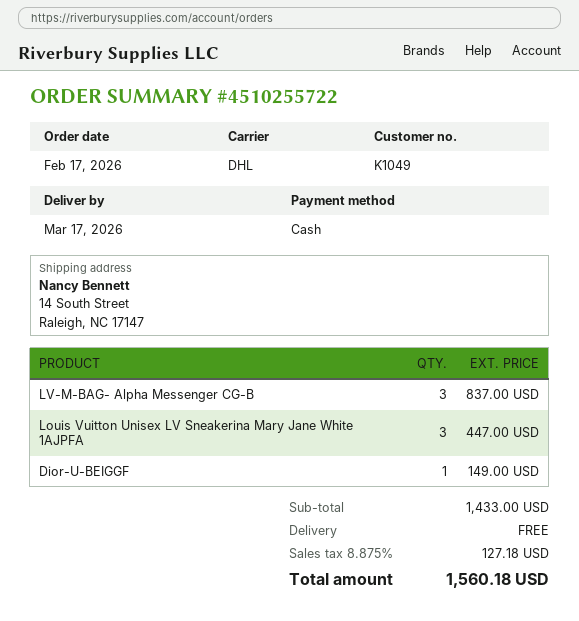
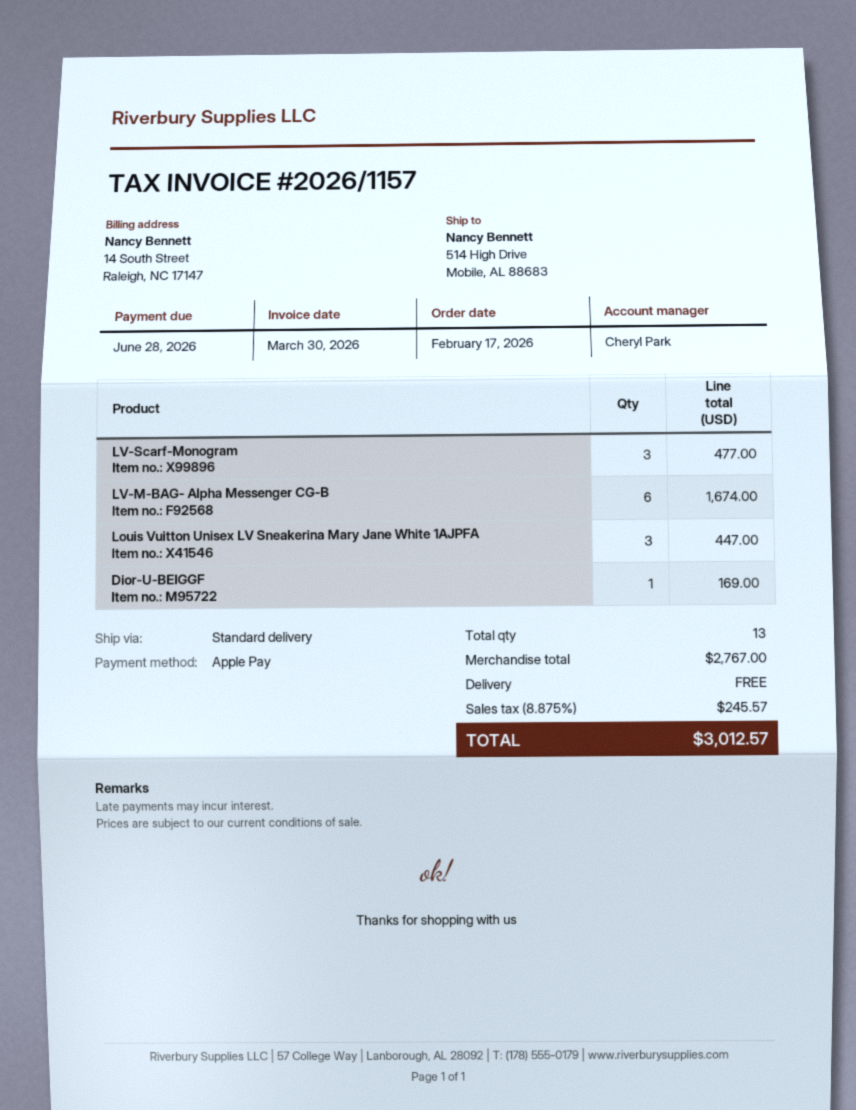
payment method: cash -> Apple Pay
shipping method: DHL -> standard
ship to: 14 South Street, Raleigh, NC 17147 -> 514 High Drive, Mobile, AL 88683
LV-M-BAG- Alpha Messenger CG-B: 3 for 837.00 -> 6 for 1674.00
Dior-U-BEIGGF: 1 for 149.00 -> 1 for 169.00
LV-Scarf-Monogram: none -> 3 for 477.00
subtotal: 1433.00 -> 2767.00
tax: 8.875% = 127.18 -> 8.875% = 245.57
total: 1560.18 -> 3012.57

